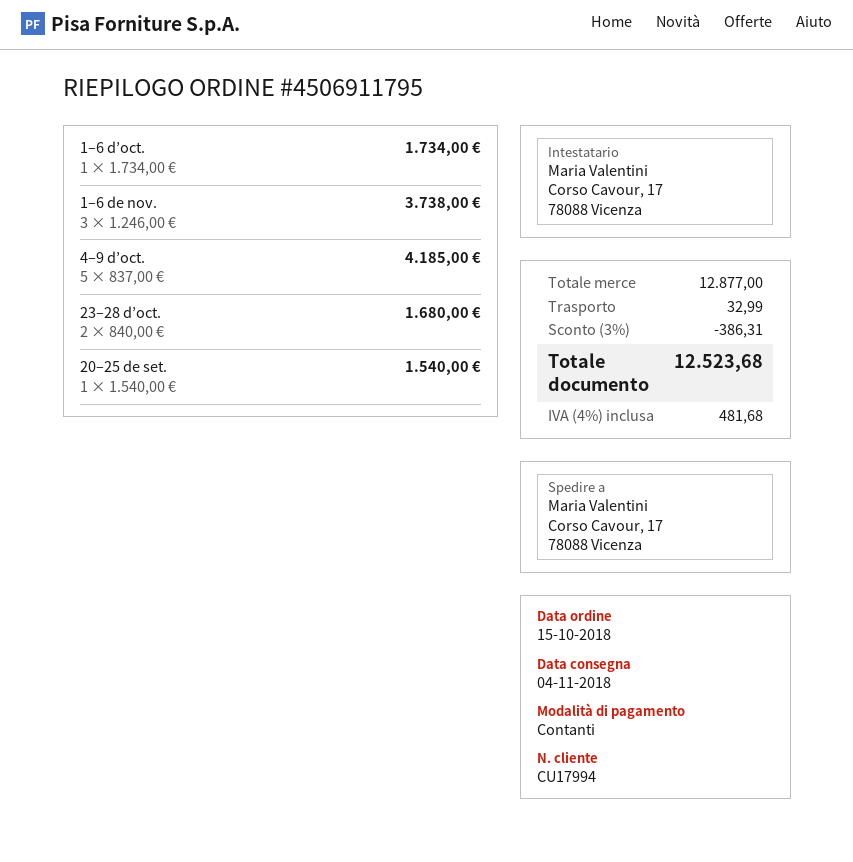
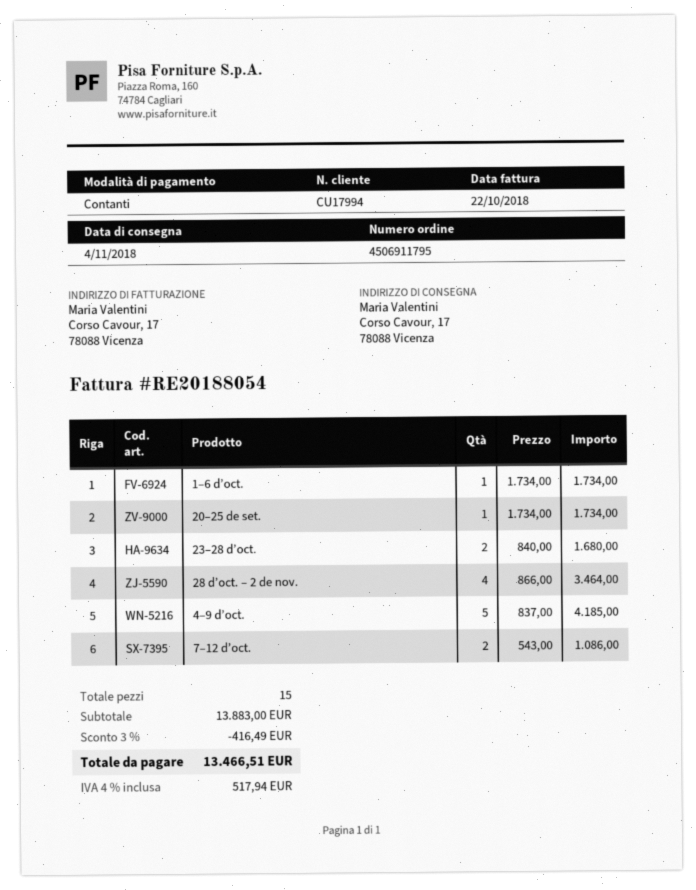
1–6 de nov.: 3 x 1246.00 = 3738.00 -> none
20–25 de set.: 1 x 1540.00 = 1540.00 -> 1 x 1734.00 = 1734.00
28 d’oct. – 2 de nov.: none -> 4 x 866.00 = 3464.00
7–12 d’oct.: none -> 2 x 543.00 = 1086.00
subtotal: 12877.00 -> 13883.00
discount: 3% = 386.31 -> 3% = 416.49
shipping: 32.99 -> none
tax: 4% = 481.68 -> 4% = 517.94
total: 12523.68 -> 13466.51

